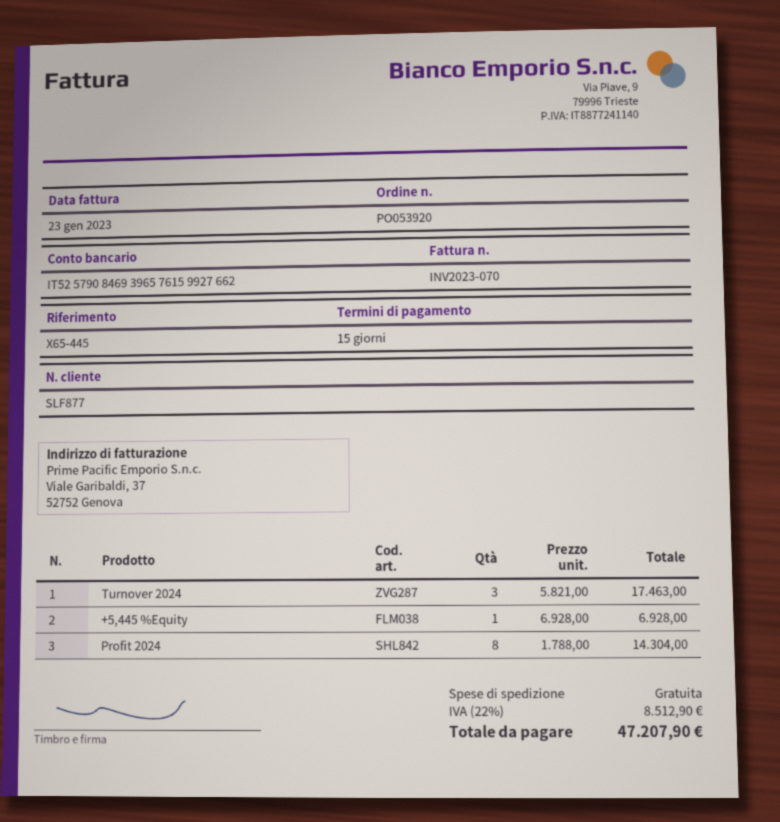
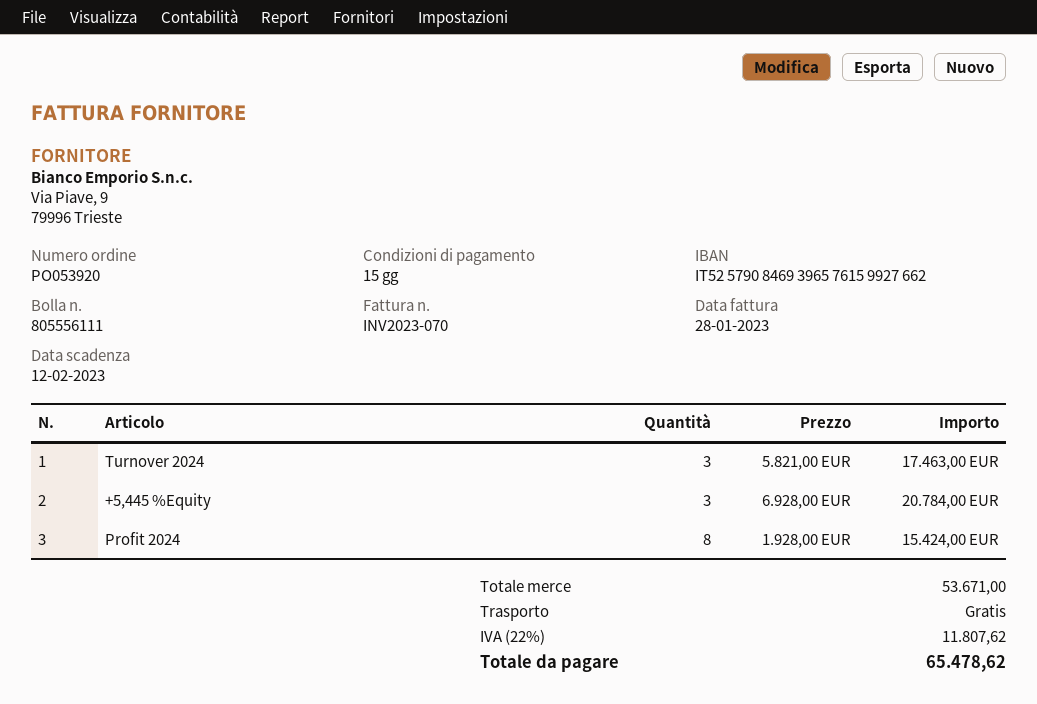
invoice date: 2023-01-23 -> 2023-01-28
+5,445 %Equity: 1 x 6928.00 = 6928.00 -> 3 x 6928.00 = 20784.00
Profit 2024: 8 x 1788.00 = 14304.00 -> 8 x 1928.00 = 15424.00
tax: 22% = 8512.90 -> 22% = 11807.62
total: 47207.90 -> 65478.62

